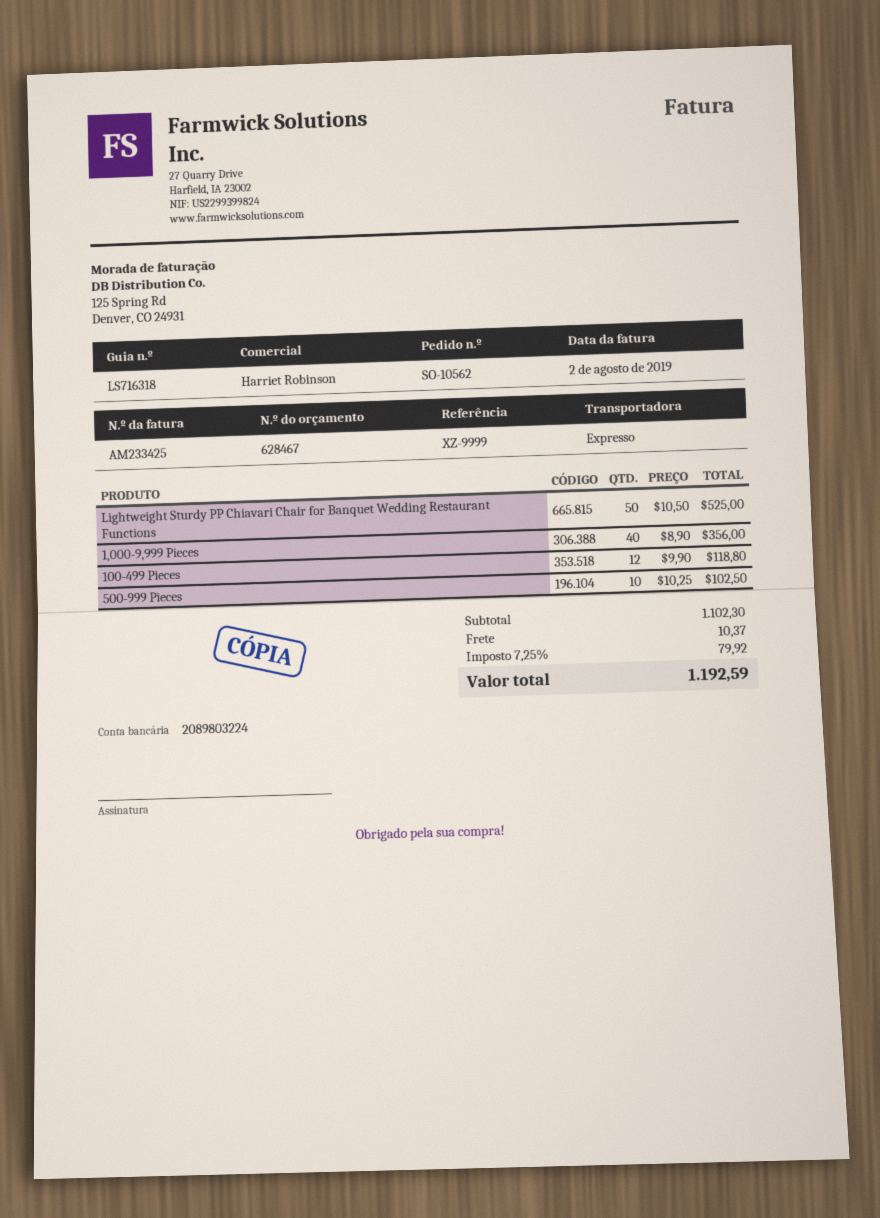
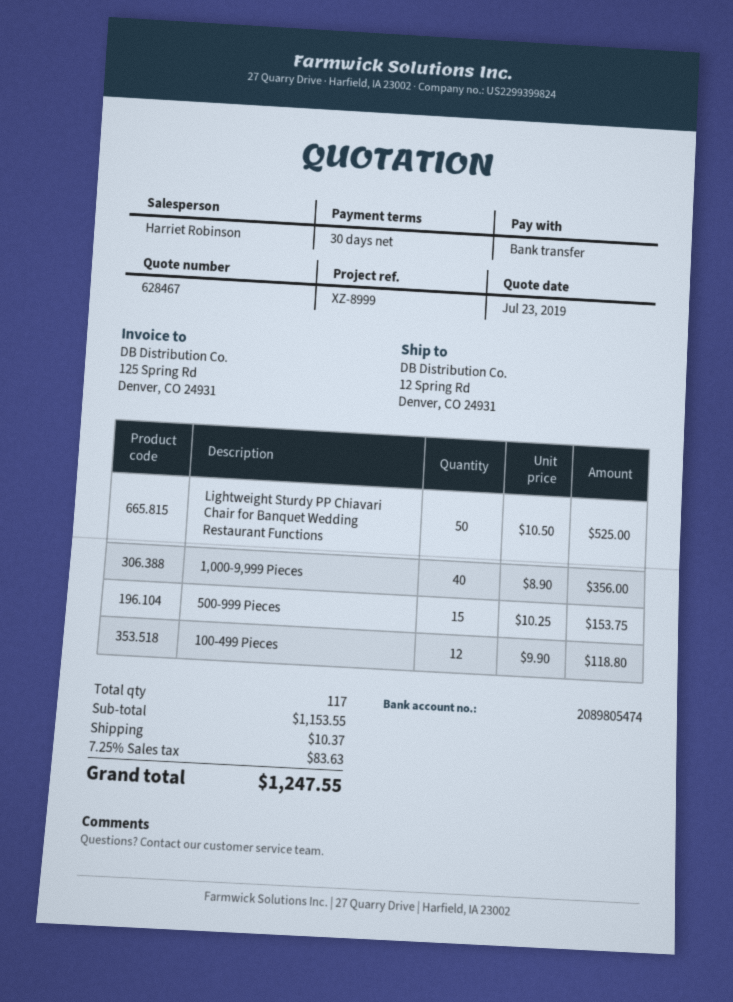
reference: XZ-9999 -> XZ-8999
bank account: 2089803224 -> 2089805474
500-999 Pieces: 10 x 10.25 = 102.50 -> 15 x 10.25 = 153.75
subtotal: 1102.30 -> 1153.55
tax: 7.25% = 79.92 -> 7.25% = 83.63
total: 1192.59 -> 1247.55

